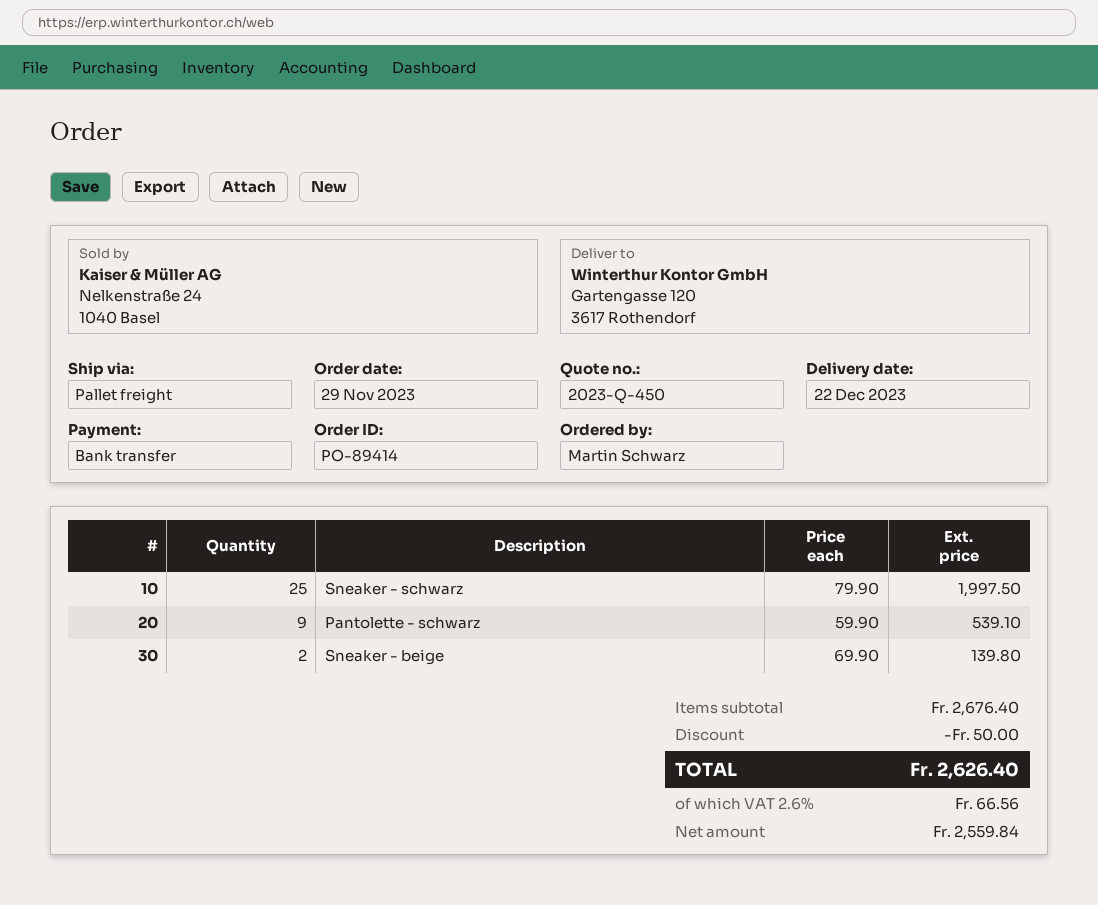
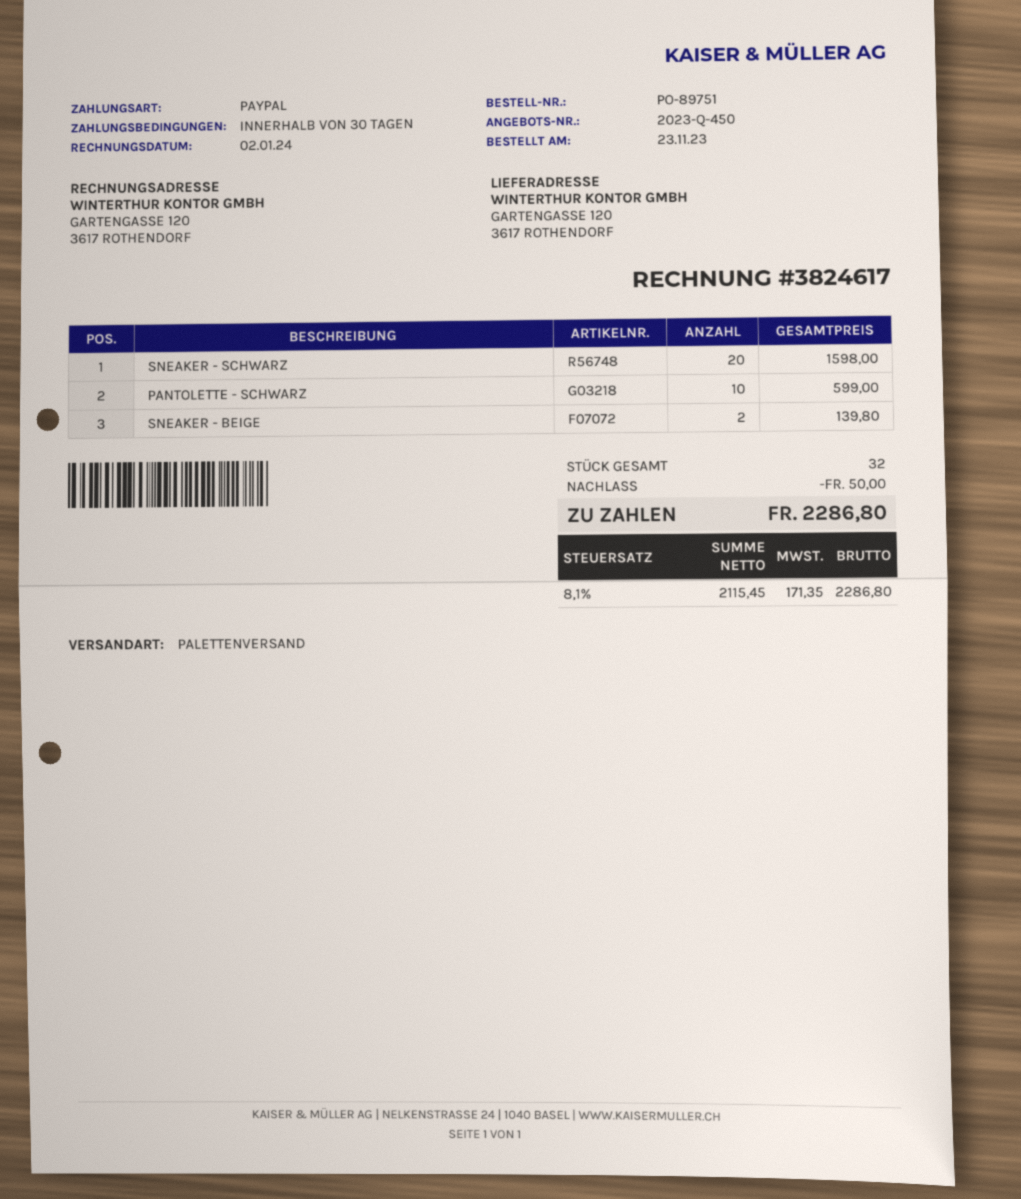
order number: PO-89414 -> PO-89751
order date: 2023-11-29 -> 2023-11-23
payment method: bank transfer -> PayPal
Sneaker - schwarz: 25 for 1997.50 -> 20 for 1598.00
Pantolette - schwarz: 9 for 539.10 -> 10 for 599.00
net: 2559.84 -> 2115.45
tax: 2.6% = 66.56 -> 8.1% = 171.35
total: 2626.40 -> 2286.80

